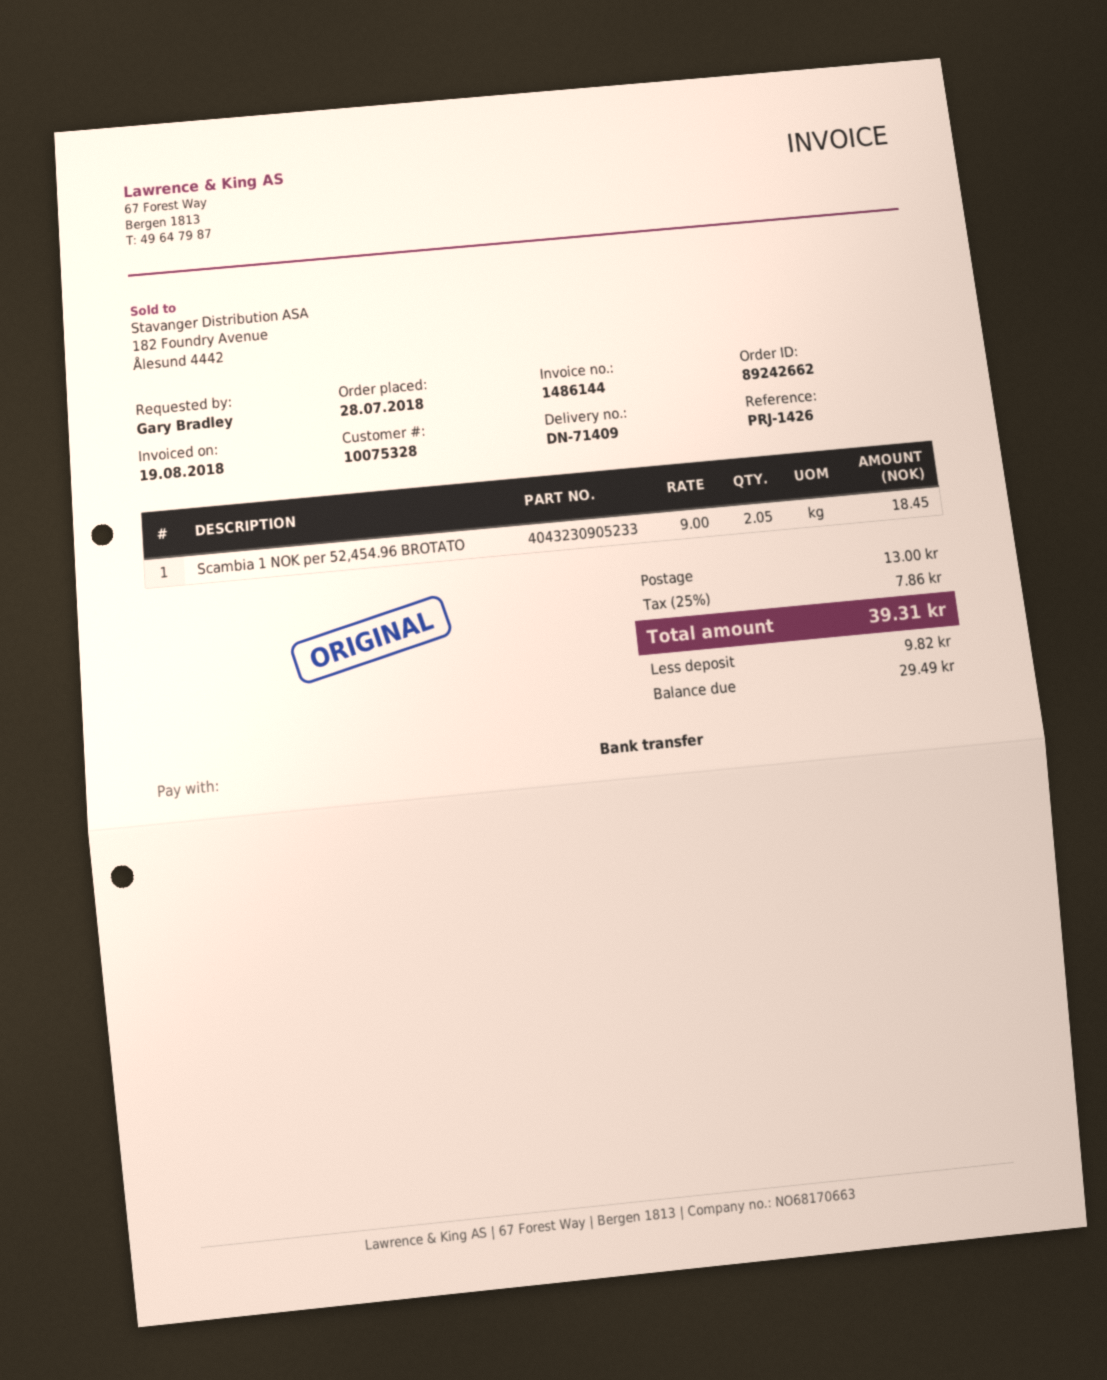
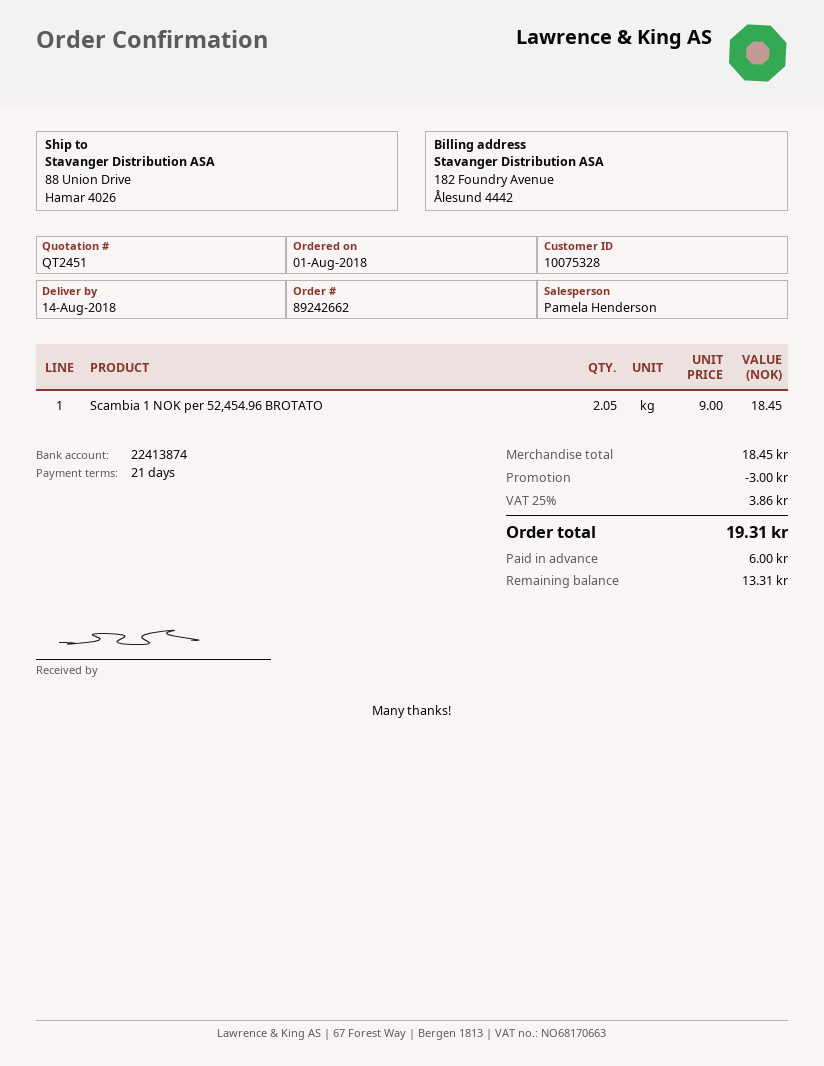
order date: 2018-07-28 -> 2018-08-01
discount: none -> 3.00
shipping: 13.00 -> none
tax: 25% = 7.86 -> 25% = 3.86
total: 39.31 -> 19.31
deposit: 9.82 -> 6.00
balance: 29.49 -> 13.31

